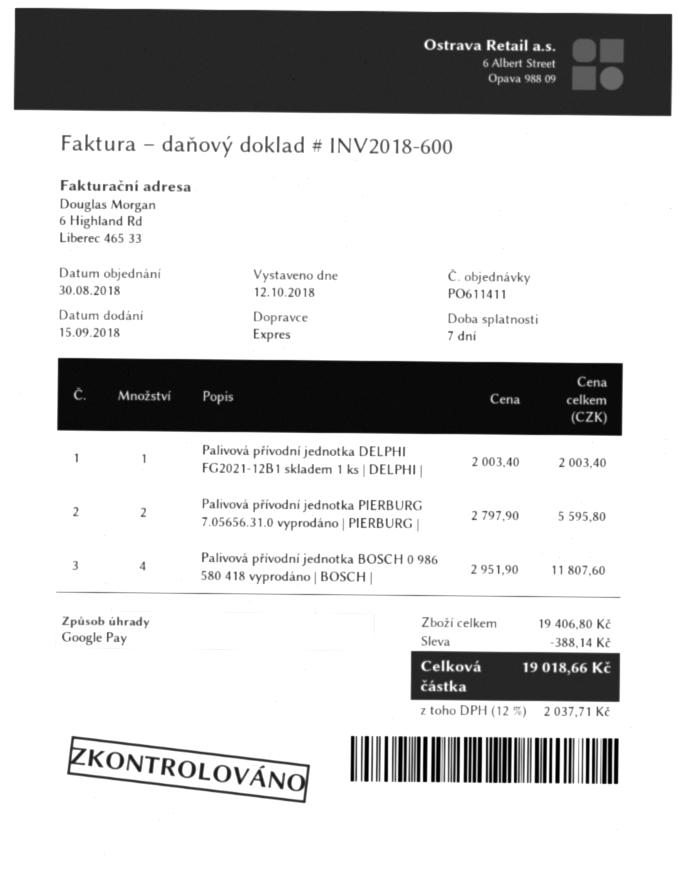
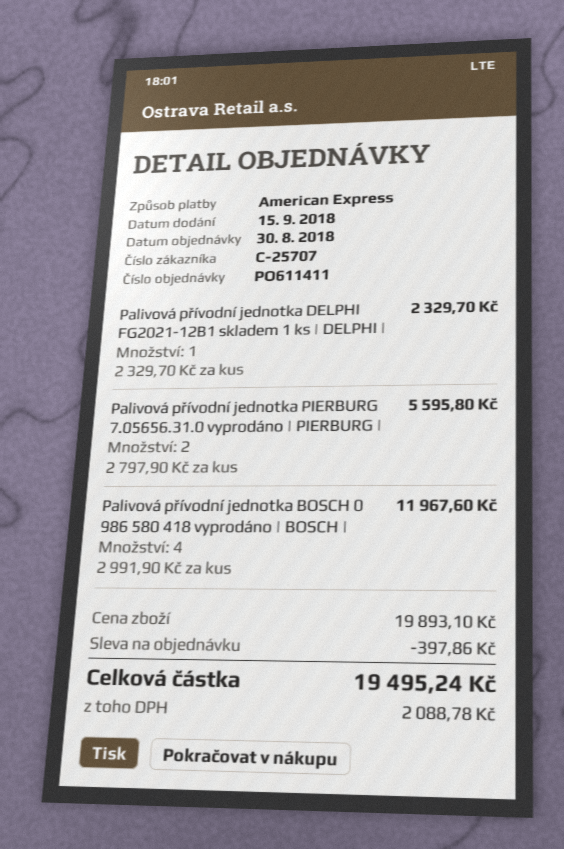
payment method: Google Pay -> American Express
Palivová přívodní jednotka DELPHI FG2021-12B1 skladem 1 ks | DELPHI |: 1 x 2003.40 = 2003.40 -> 1 x 2329.70 = 2329.70
Palivová přívodní jednotka BOSCH 0 986 580 418 vyprodáno | BOSCH |: 4 x 2951.90 = 11807.60 -> 4 x 2991.90 = 11967.60
subtotal: 19406.80 -> 19893.10
discount: 388.14 -> 397.86
tax: 2037.71 -> 2088.78
total: 19018.66 -> 19495.24

